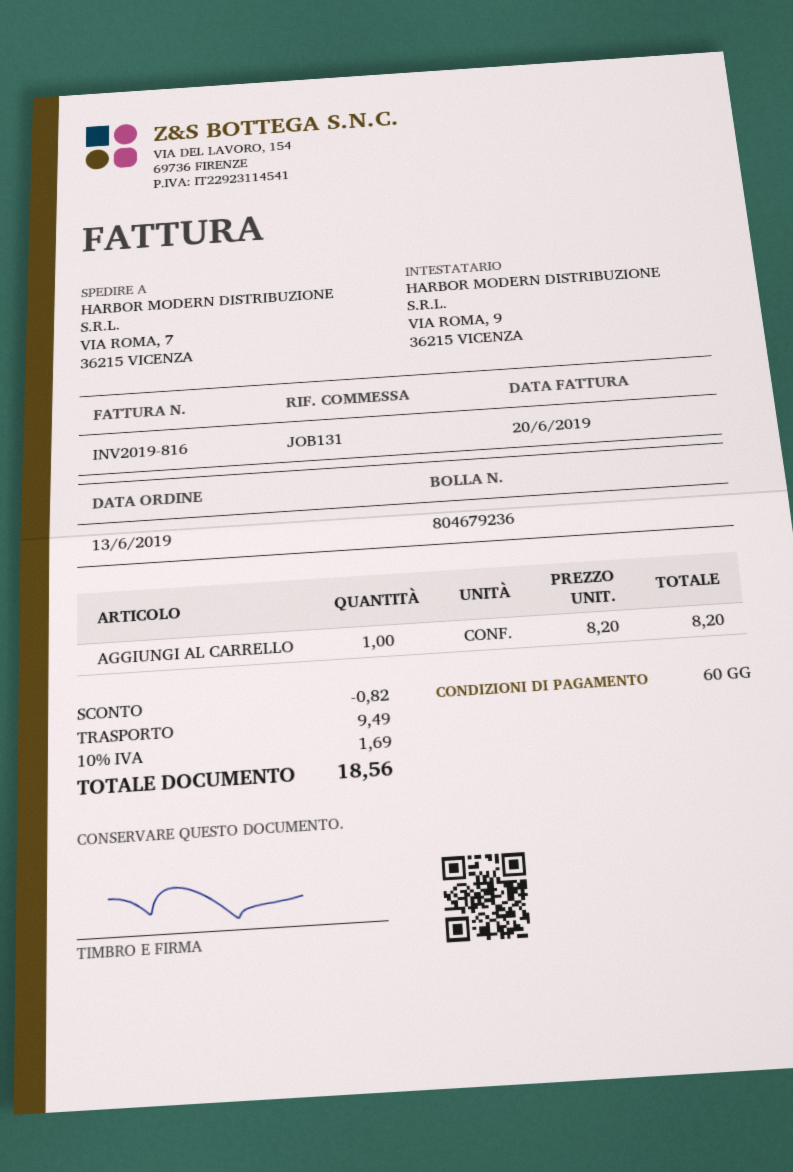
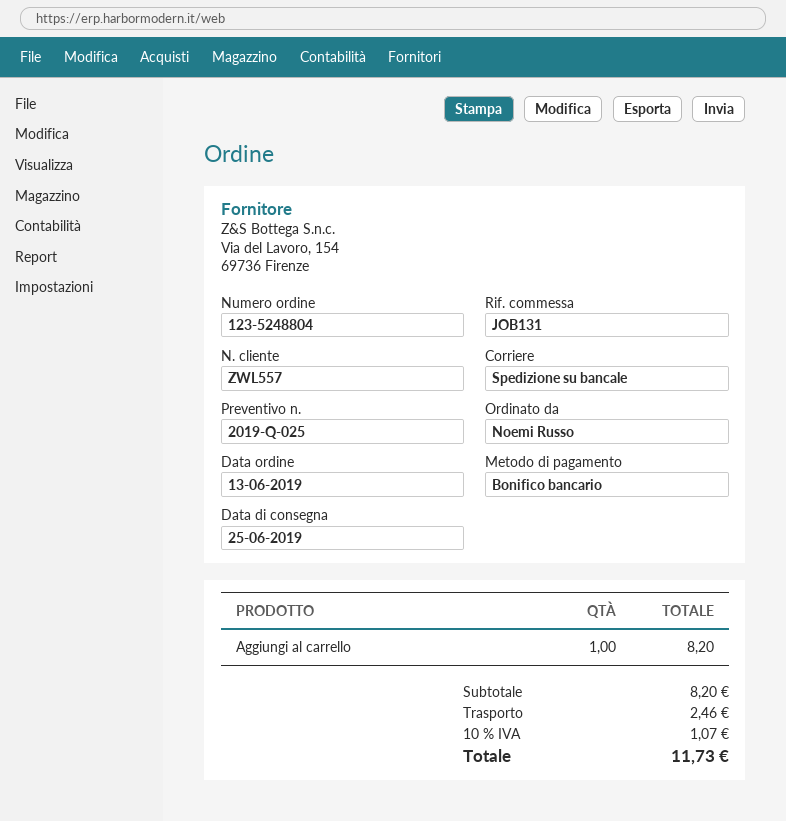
discount: 0.82 -> none
shipping: 9.49 -> 2.46
tax: 10% = 1.69 -> 10% = 1.07
total: 18.56 -> 11.73

